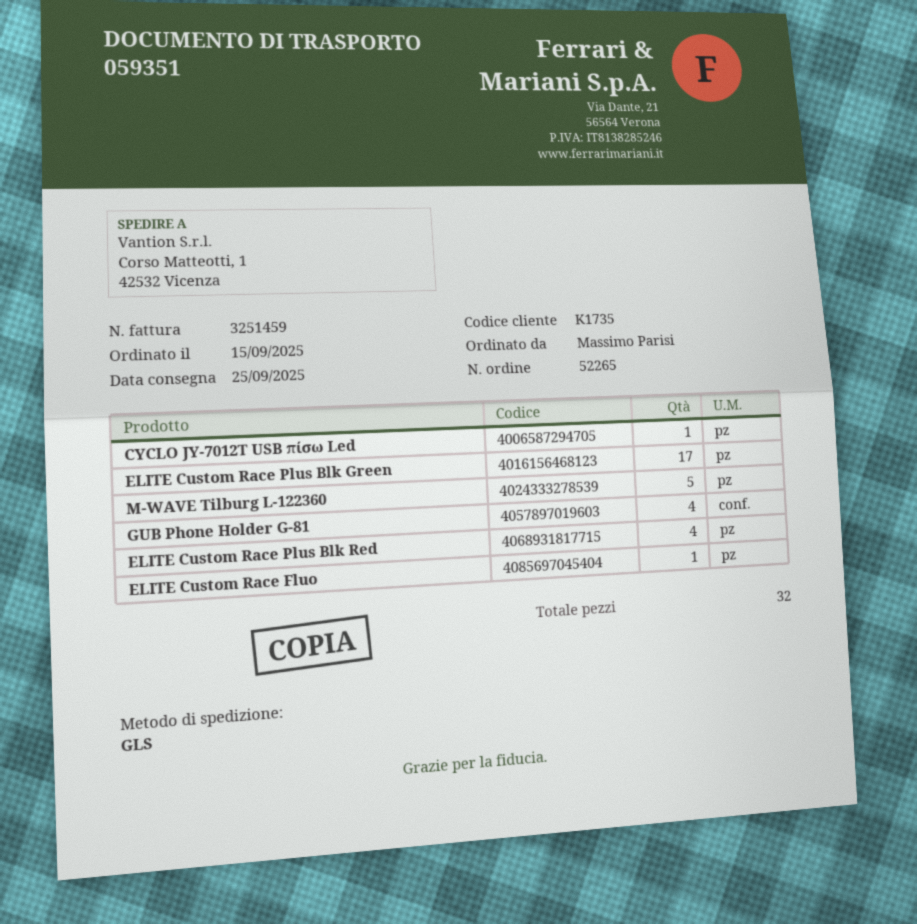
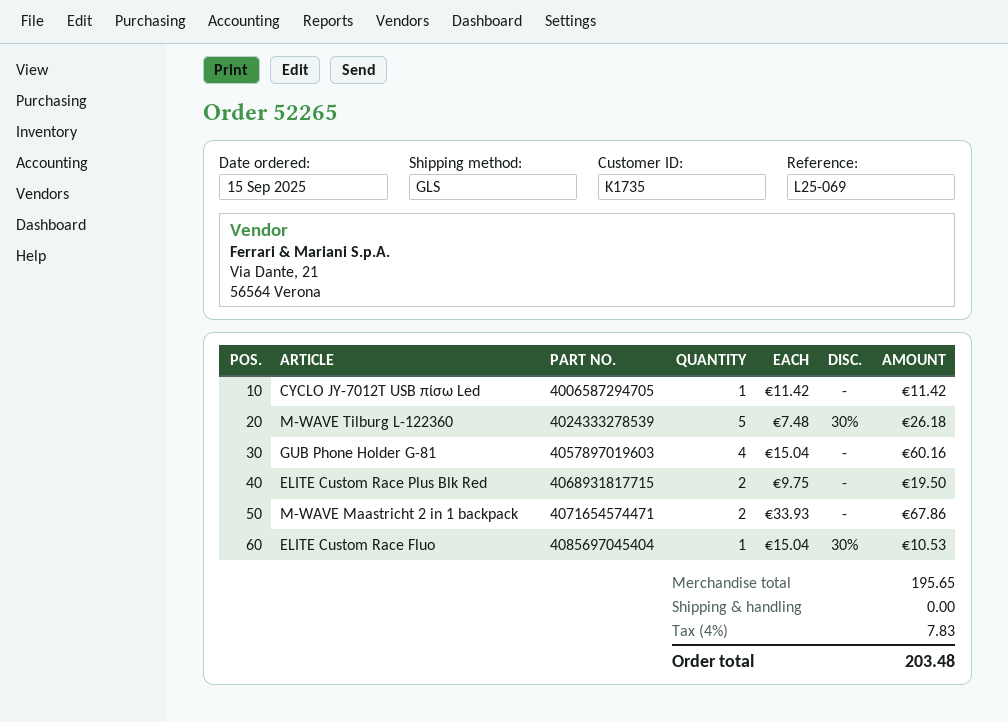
ELITE Custom Race Plus Blk Green: 17 -> none
ELITE Custom Race Plus Blk Red: 4 -> 2
M-WAVE Maastricht 2 in 1 backpack: none -> 2

